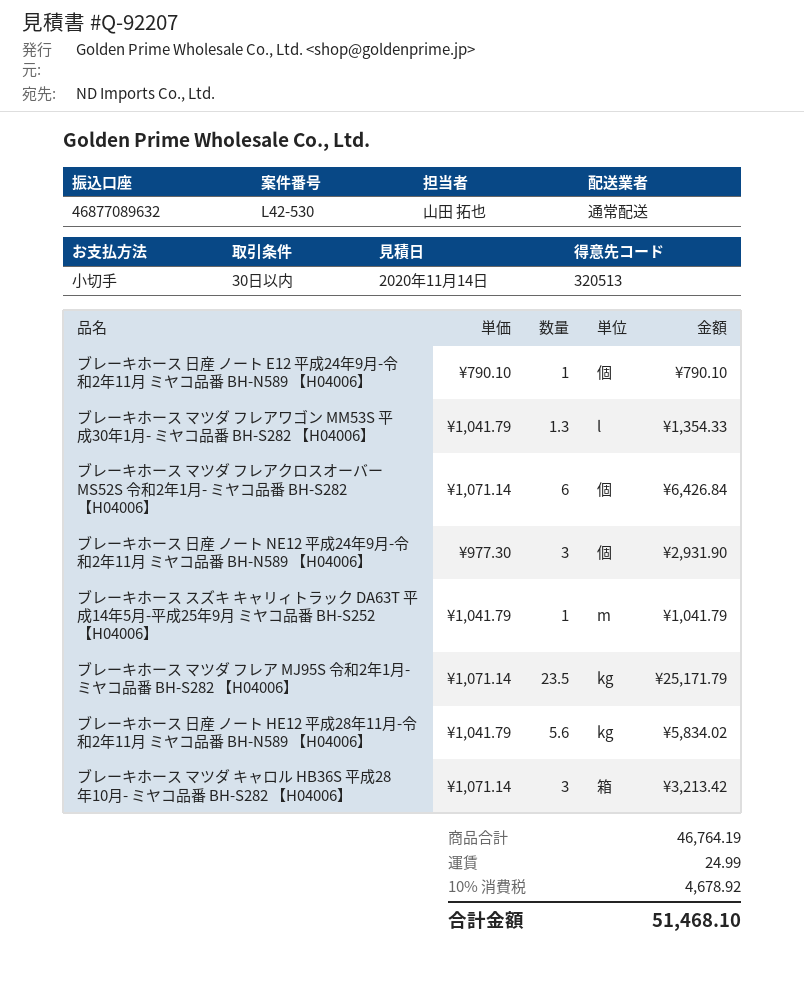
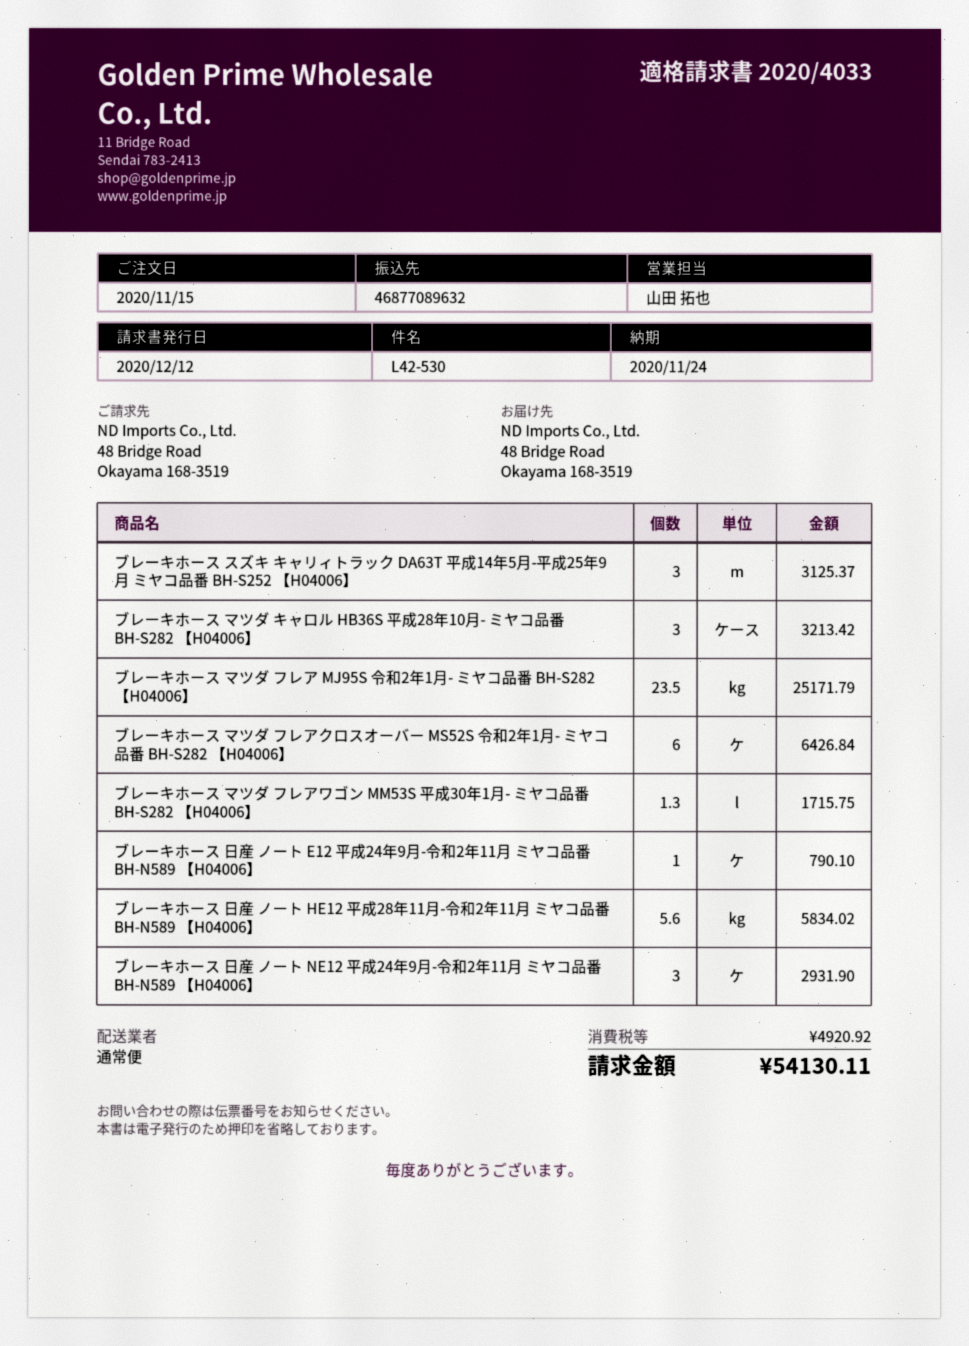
ブレーキホース マツダ フレアワゴン MM53S 平成30年1月- ミヤコ品番 BH-S282 【H04006】: 1.3 for 1354.33 -> 1.3 for 1715.75
ブレーキホース スズキ キャリィトラック DA63T 平成14年5月-平成25年9月 ミヤコ品番 BH-S252 【H04006】: 1 for 1041.79 -> 3 for 3125.37
shipping: 24.99 -> none
tax: 4678.92 -> 4920.92
total: 51468.10 -> 54130.11

